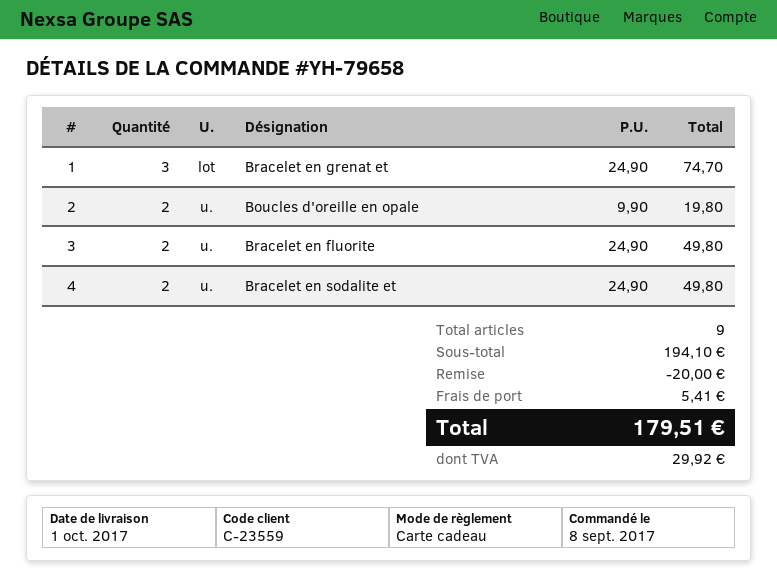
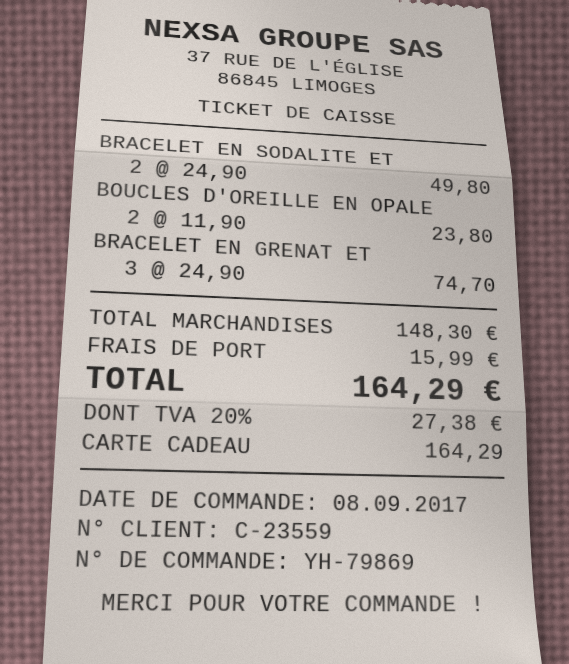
order number: YH-79658 -> YH-79869
Boucles d'oreille en opale: 2 x 9.90 = 19.80 -> 2 x 11.90 = 23.80
Bracelet en fluorite: 2 x 24.90 = 49.80 -> none
subtotal: 194.10 -> 148.30
discount: 20.00 -> none
shipping: 5.41 -> 15.99
tax: 29.92 -> 27.38
total: 179.51 -> 164.29

